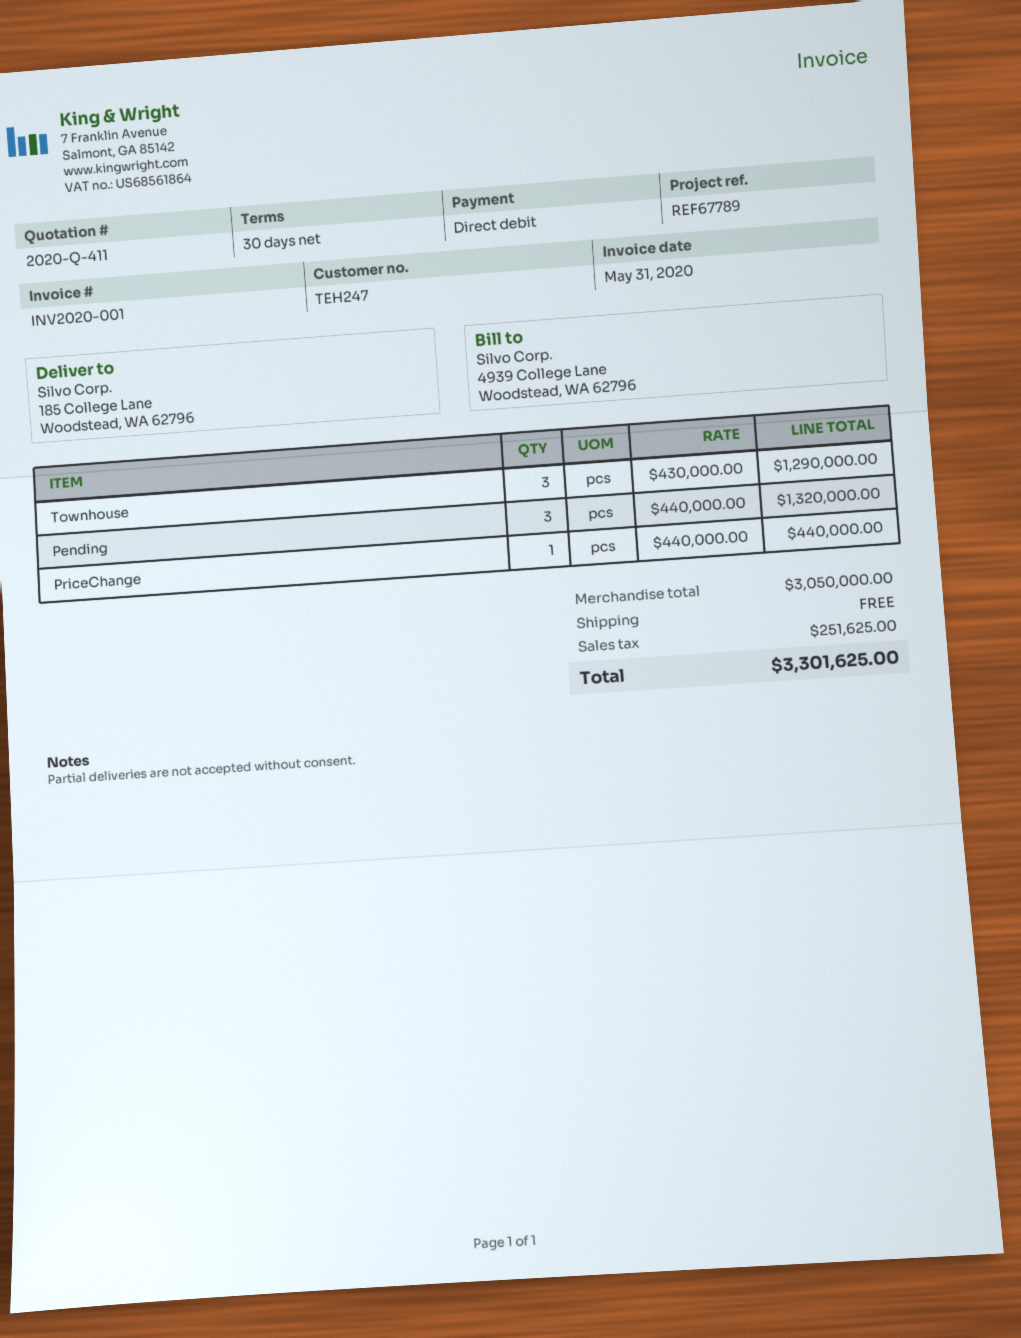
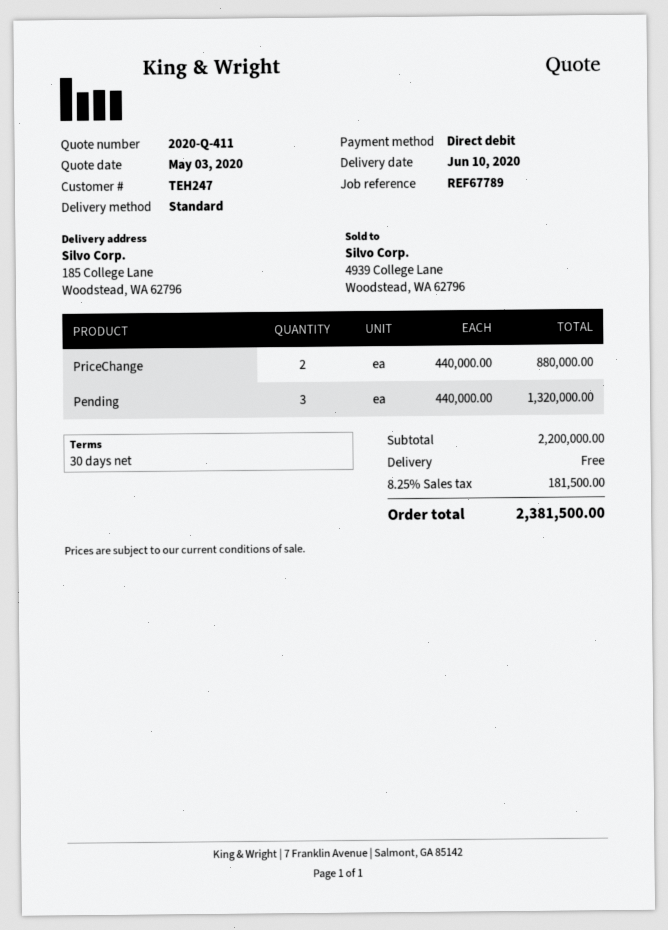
Townhouse: 3 x 430000.00 = 1290000.00 -> none
PriceChange: 1 x 440000.00 = 440000.00 -> 2 x 440000.00 = 880000.00
subtotal: 3050000.00 -> 2200000.00
tax: 251625.00 -> 181500.00
total: 3301625.00 -> 2381500.00

